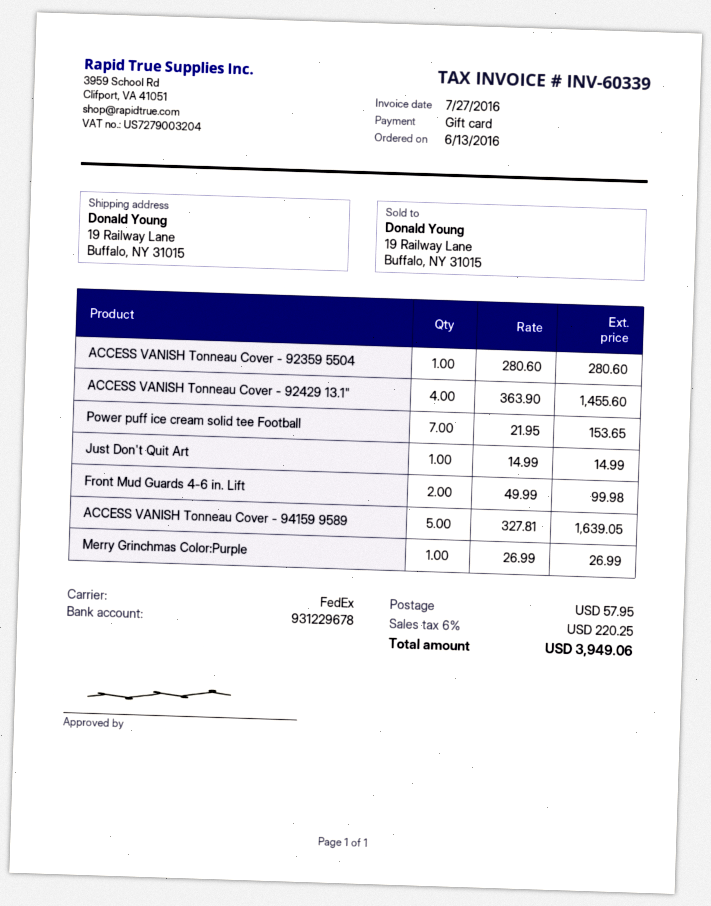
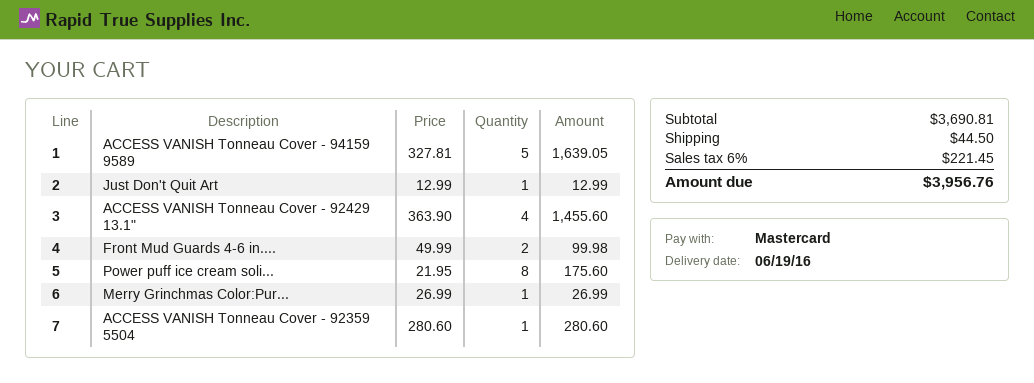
payment method: gift card -> Mastercard
Power puff ice cream solid tee Football: 7 x 21.95 = 153.65 -> 8 x 21.95 = 175.60
Just Don't Quit Art: 1 x 14.99 = 14.99 -> 1 x 12.99 = 12.99
shipping: 57.95 -> 44.50
tax: 6% = 220.25 -> 6% = 221.45
total: 3949.06 -> 3956.76

